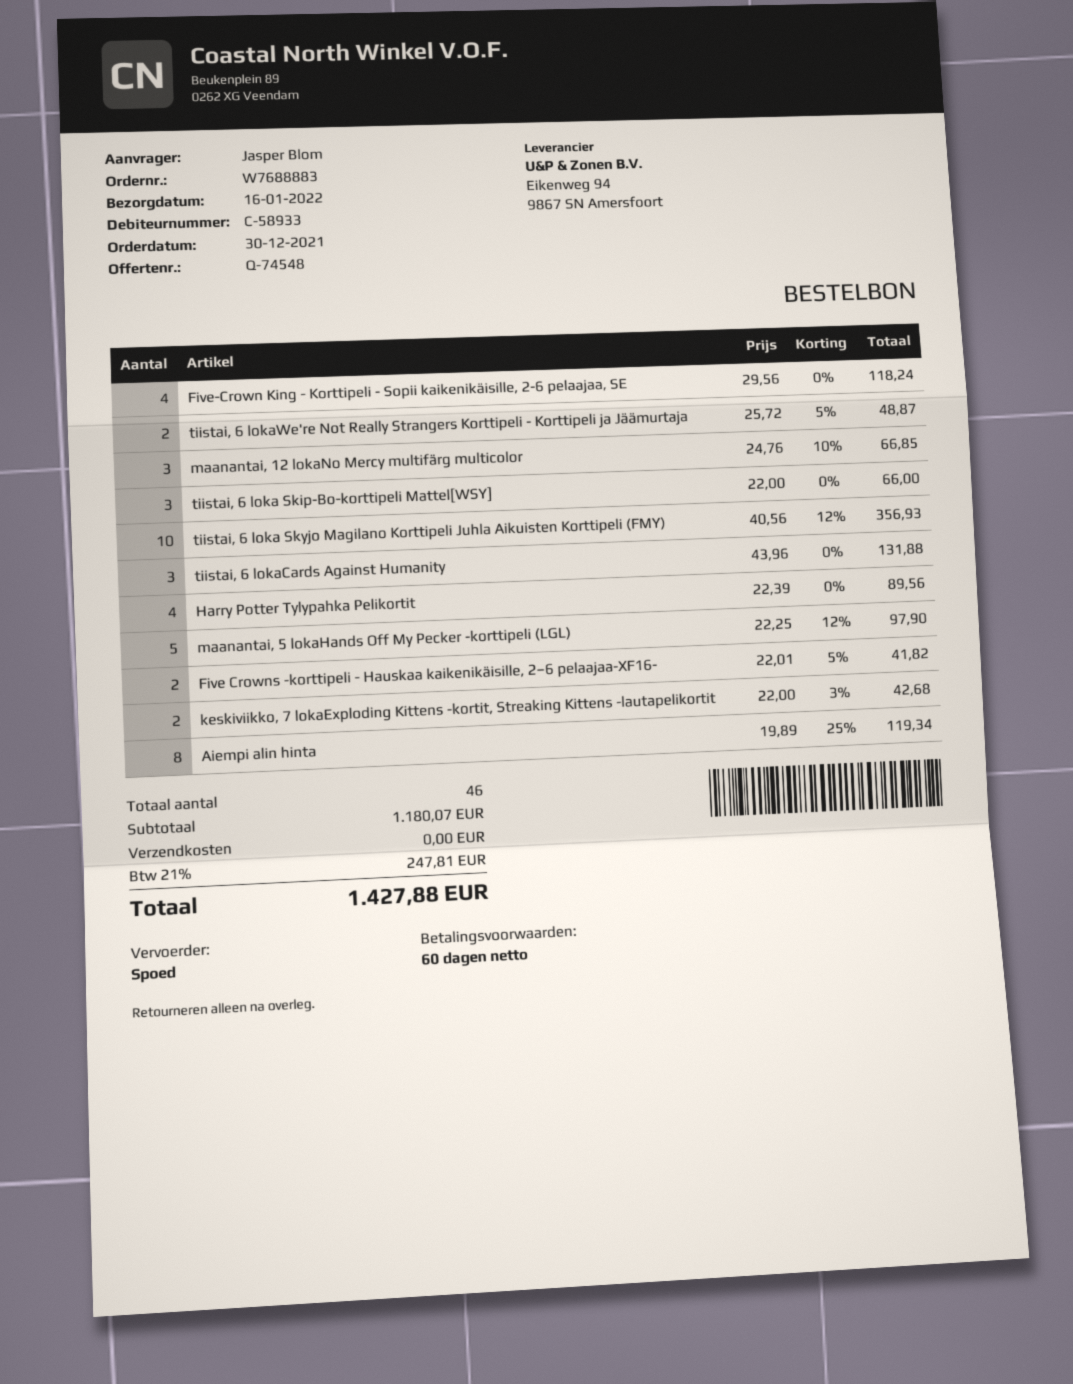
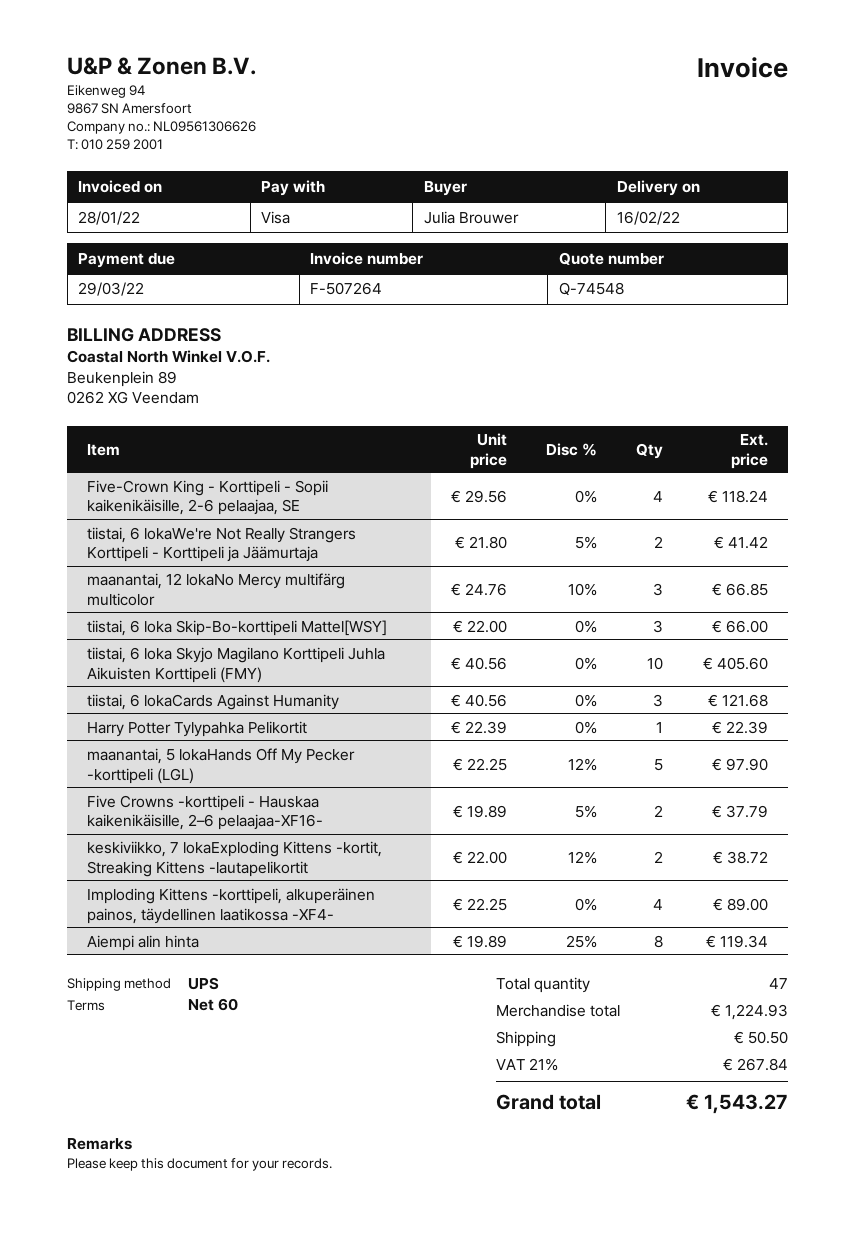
delivery date: 2022-01-16 -> 2022-02-16
ordered by: Jasper Blom -> Julia Brouwer
shipping method: express -> UPS
tiistai, 6 lokaWe're Not Really Strangers Korttipeli - Korttipeli ja Jäämurtaja: 2 x 25.72 - 5% = 48.87 -> 2 x 21.80 - 5% = 41.42
tiistai, 6 loka Skyjo Magilano Korttipeli Juhla Aikuisten Korttipeli (FMY): 10 x 40.56 - 12% = 356.93 -> 10 x 40.56 = 405.60
tiistai, 6 lokaCards Against Humanity: 3 x 43.96 = 131.88 -> 3 x 40.56 = 121.68
Harry Potter Tylypahka Pelikortit: 4 x 22.39 = 89.56 -> 1 x 22.39 = 22.39
Five Crowns -korttipeli - Hauskaa kaikenikäisille, 2–6 pelaajaa-XF16-: 2 x 22.01 - 5% = 41.82 -> 2 x 19.89 - 5% = 37.79
keskiviikko, 7 lokaExploding Kittens -kortit, Streaking Kittens -lautapelikortit: 2 x 22.00 - 3% = 42.68 -> 2 x 22.00 - 12% = 38.72
Imploding Kittens -korttipeli, alkuperäinen painos, täydellinen laatikossa -XF4-: none -> 4 x 22.25 = 89.00
total quantity: 46 -> 47
subtotal: 1180.07 -> 1224.93
shipping: 0.00 -> 50.50
tax: 21% = 247.81 -> 21% = 267.84
total: 1427.88 -> 1543.27

